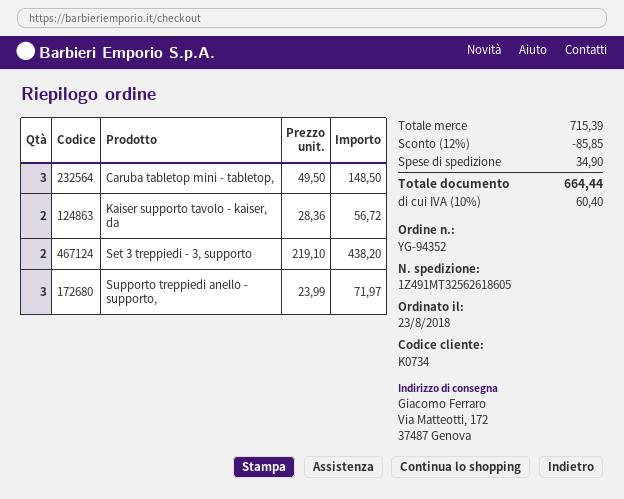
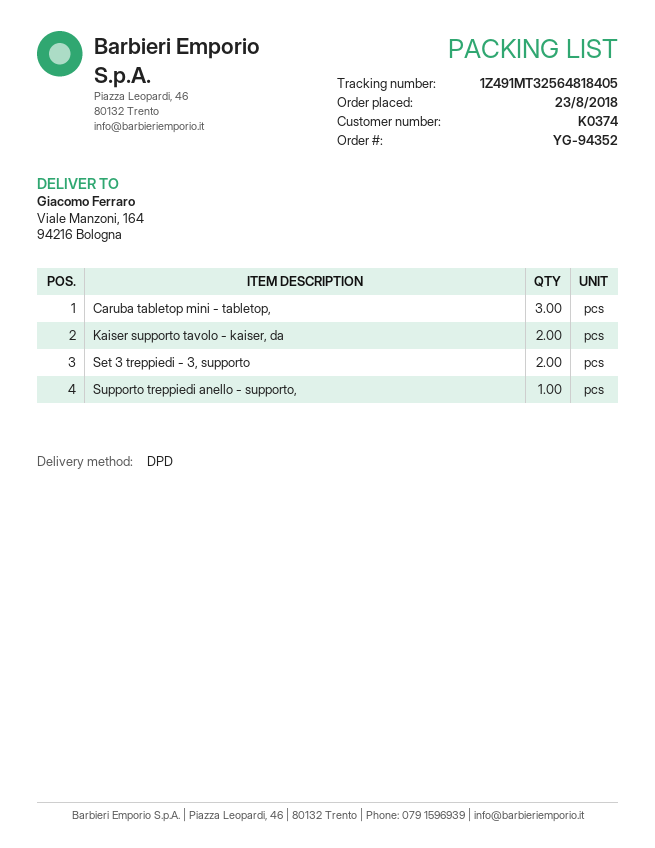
customer number: K0734 -> K0374
tracking number: 1Z491MT32562618605 -> 1Z491MT32564818405
ship to: Via Matteotti, 172, 37487 Genova -> Viale Manzoni, 164, 94216 Bologna
Supporto treppiedi anello - supporto,: 3 -> 1

